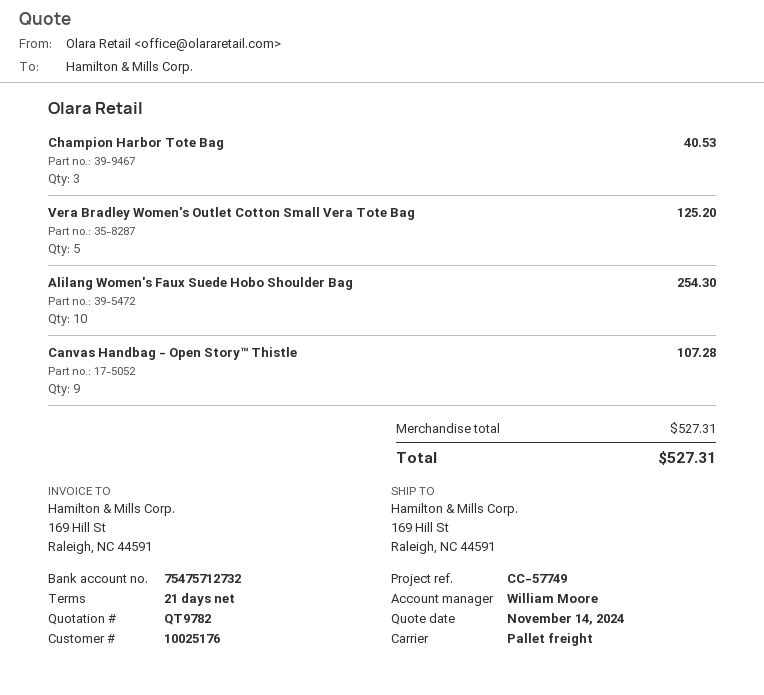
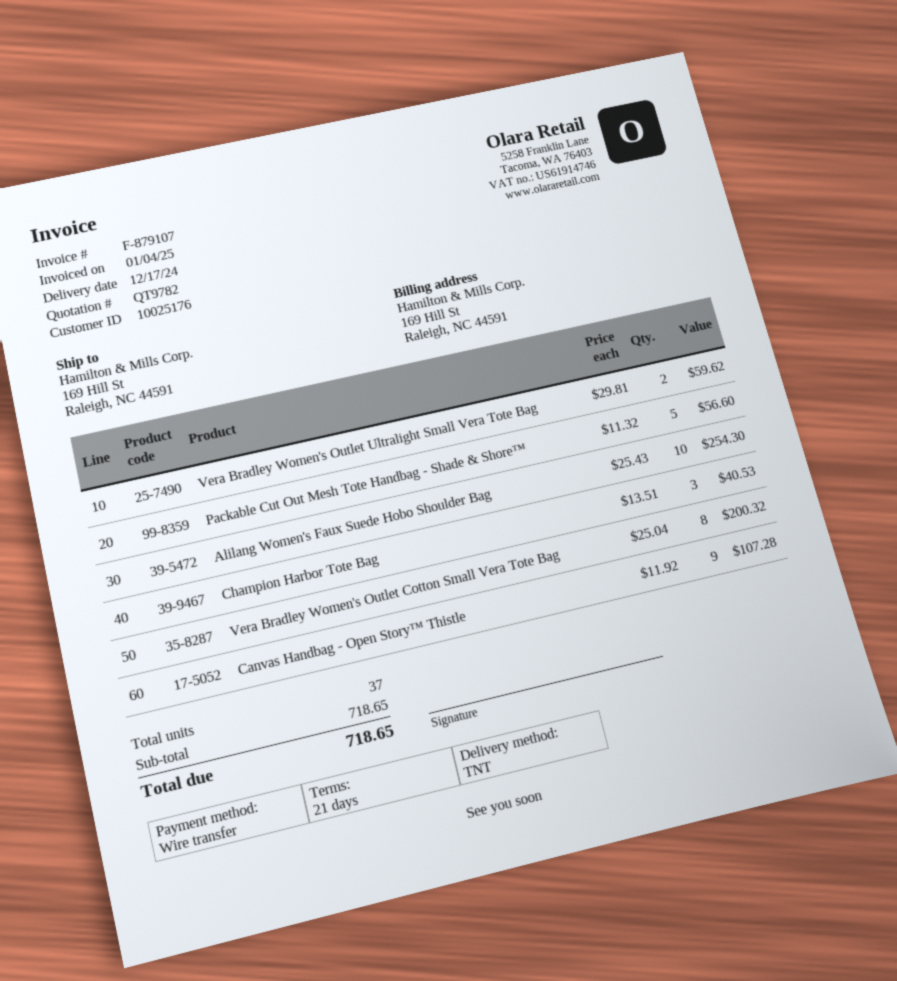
shipping method: pallet freight -> TNT
Vera Bradley Women's Outlet Cotton Small Vera Tote Bag: 5 for 125.20 -> 8 for 200.32
Vera Bradley Women's Outlet Ultralight Small Vera Tote Bag: none -> 2 for 59.62
Packable Cut Out Mesh Tote Handbag - Shade & Shore™: none -> 5 for 56.60
subtotal: 527.31 -> 718.65
total: 527.31 -> 718.65

